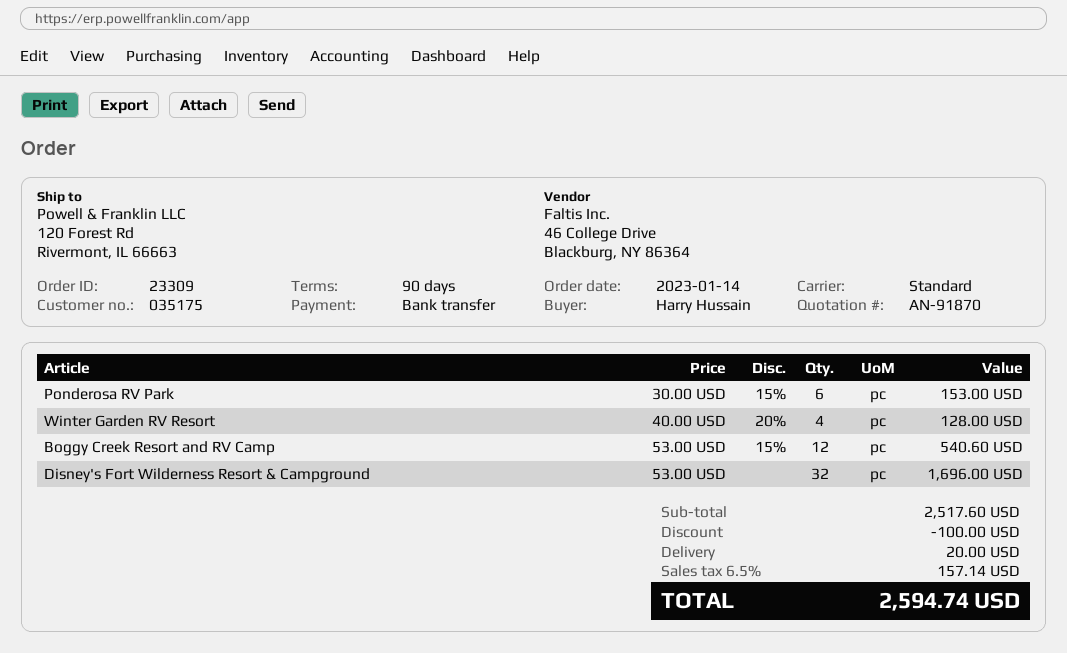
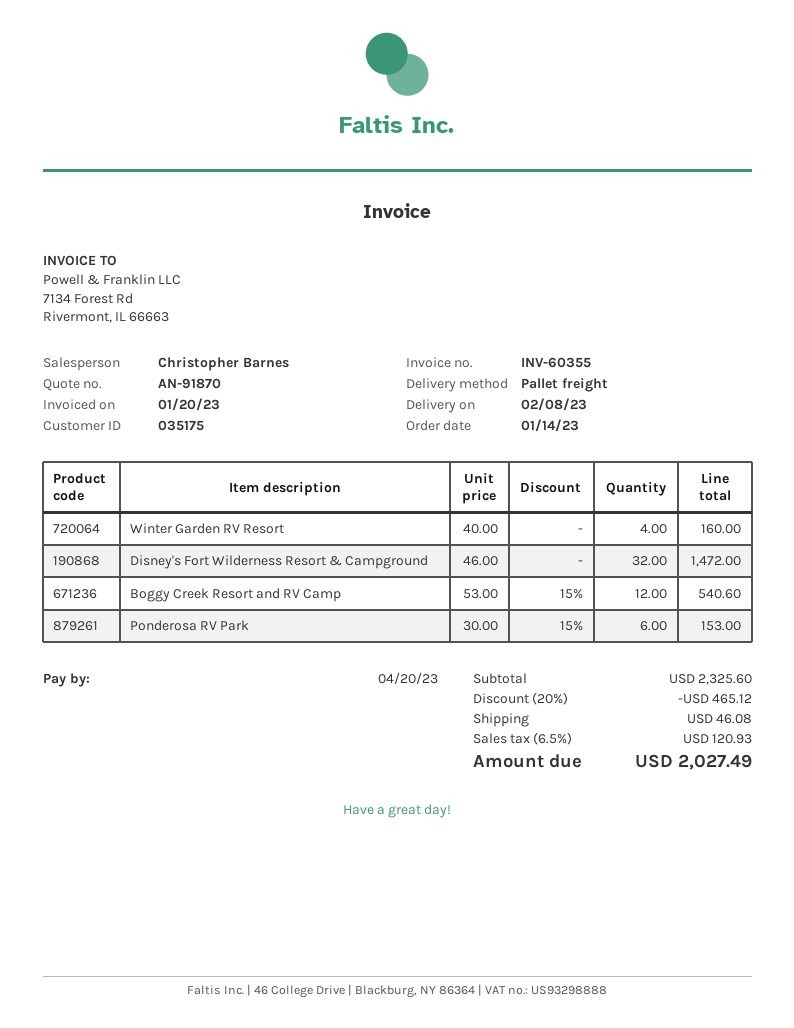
shipping method: standard -> pallet freight
Winter Garden RV Resort: 4 x 40.00 - 20% = 128.00 -> 4 x 40.00 = 160.00
Disney's Fort Wilderness Resort & Campground: 32 x 53.00 = 1696.00 -> 32 x 46.00 = 1472.00
subtotal: 2517.60 -> 2325.60
discount: 100.00 -> 465.12
shipping: 20.00 -> 46.08
tax: 6.5% = 157.14 -> 6.5% = 120.93
total: 2594.74 -> 2027.49

